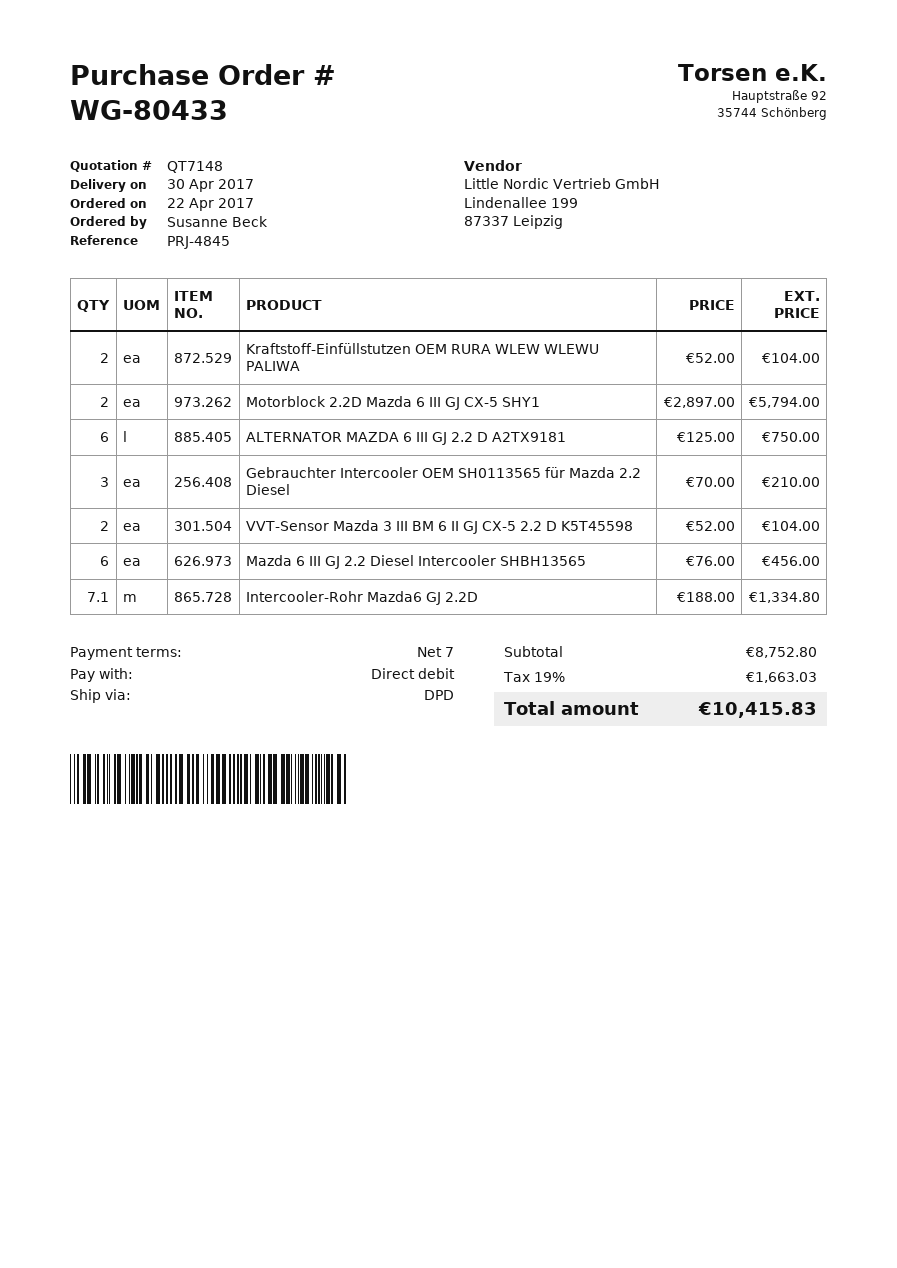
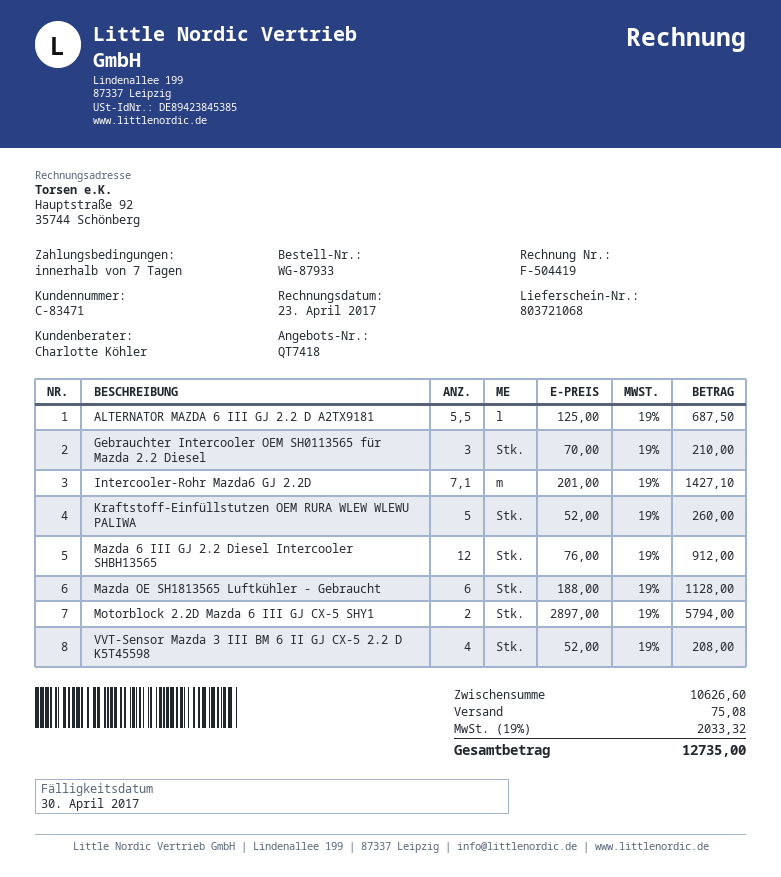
quote number: QT7148 -> QT7418
order number: WG-80433 -> WG-87933
Kraftstoff-Einfüllstutzen OEM RURA WLEW WLEWU PALIWA: 2 x 52.00 = 104.00 -> 5 x 52.00 = 260.00
ALTERNATOR MAZDA 6 III GJ 2.2 D A2TX9181: 6 x 125.00 = 750.00 -> 5.5 x 125.00 = 687.50
VVT-Sensor Mazda 3 III BM 6 II GJ CX-5 2.2 D K5T45598: 2 x 52.00 = 104.00 -> 4 x 52.00 = 208.00
Mazda 6 III GJ 2.2 Diesel Intercooler SHBH13565: 6 x 76.00 = 456.00 -> 12 x 76.00 = 912.00
Intercooler-Rohr Mazda6 GJ 2.2D: 7.1 x 188.00 = 1334.80 -> 7.1 x 201.00 = 1427.10
Mazda OE SH1813565 Luftkühler - Gebraucht: none -> 6 x 188.00 = 1128.00
subtotal: 8752.80 -> 10626.60
shipping: none -> 75.08
tax: 19% = 1663.03 -> 19% = 2033.32
total: 10415.83 -> 12735.00

